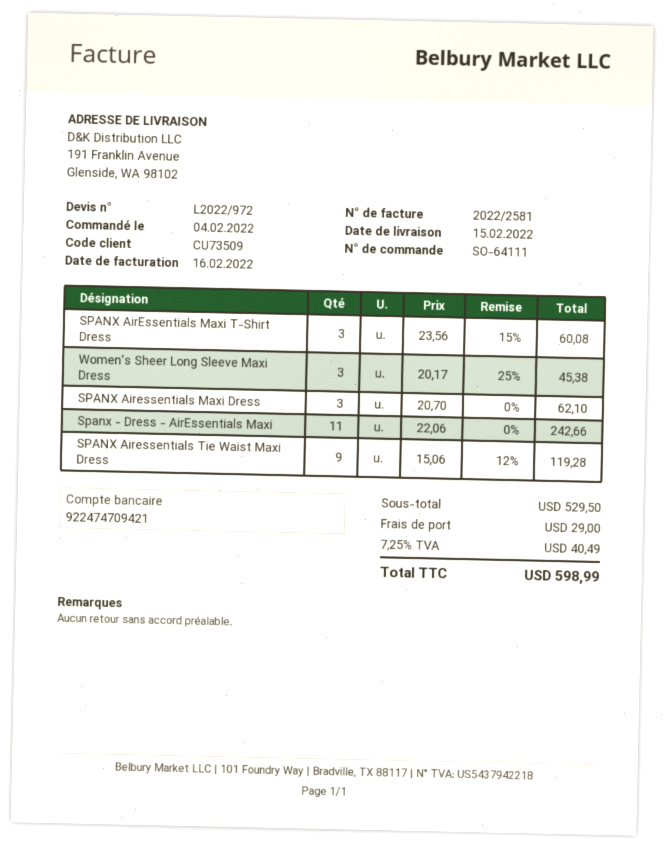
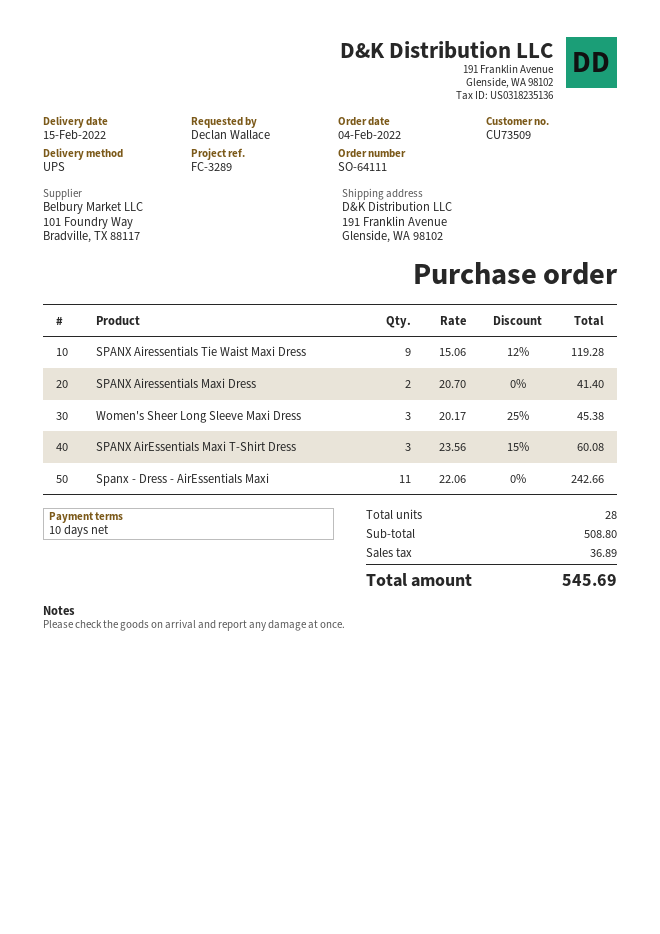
SPANX Airessentials Maxi Dress: 3 x 20.70 = 62.10 -> 2 x 20.70 = 41.40
subtotal: 529.50 -> 508.80
shipping: 29.00 -> none
tax: 40.49 -> 36.89
total: 598.99 -> 545.69

